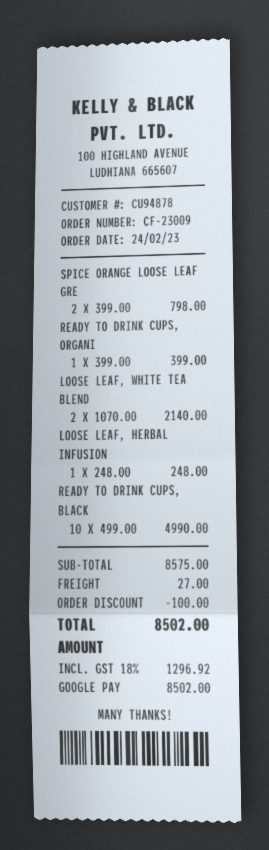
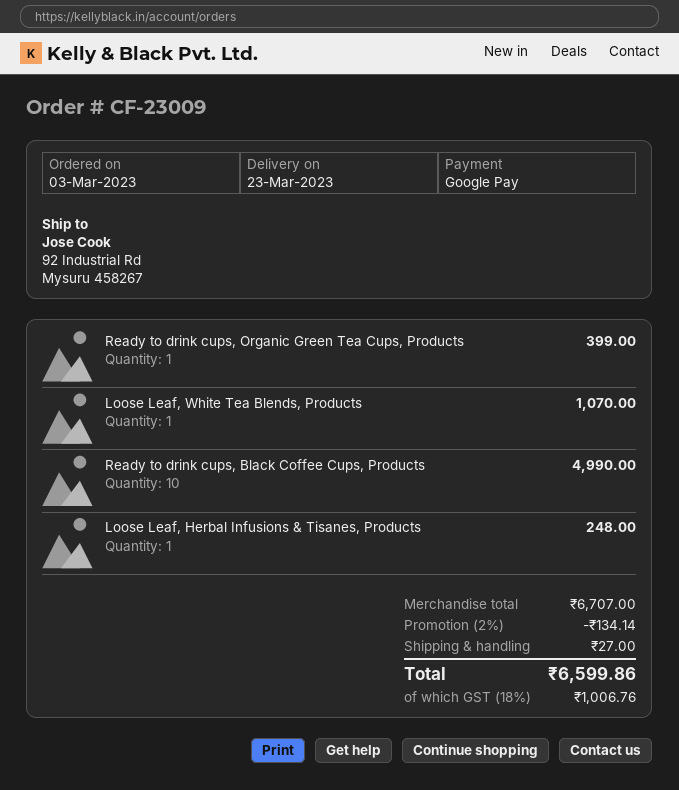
order date: 2023-02-24 -> 2023-03-03
SPICE ORANGE LOOSE LEAF GRE: 2 for 798.00 -> none
LOOSE LEAF, WHITE TEA BLEND: 2 for 2140.00 -> 1 for 1070.00
subtotal: 8575.00 -> 6707.00
discount: 100.00 -> 134.14
tax: 18% = 1296.92 -> 18% = 1006.76
total: 8502.00 -> 6599.86

